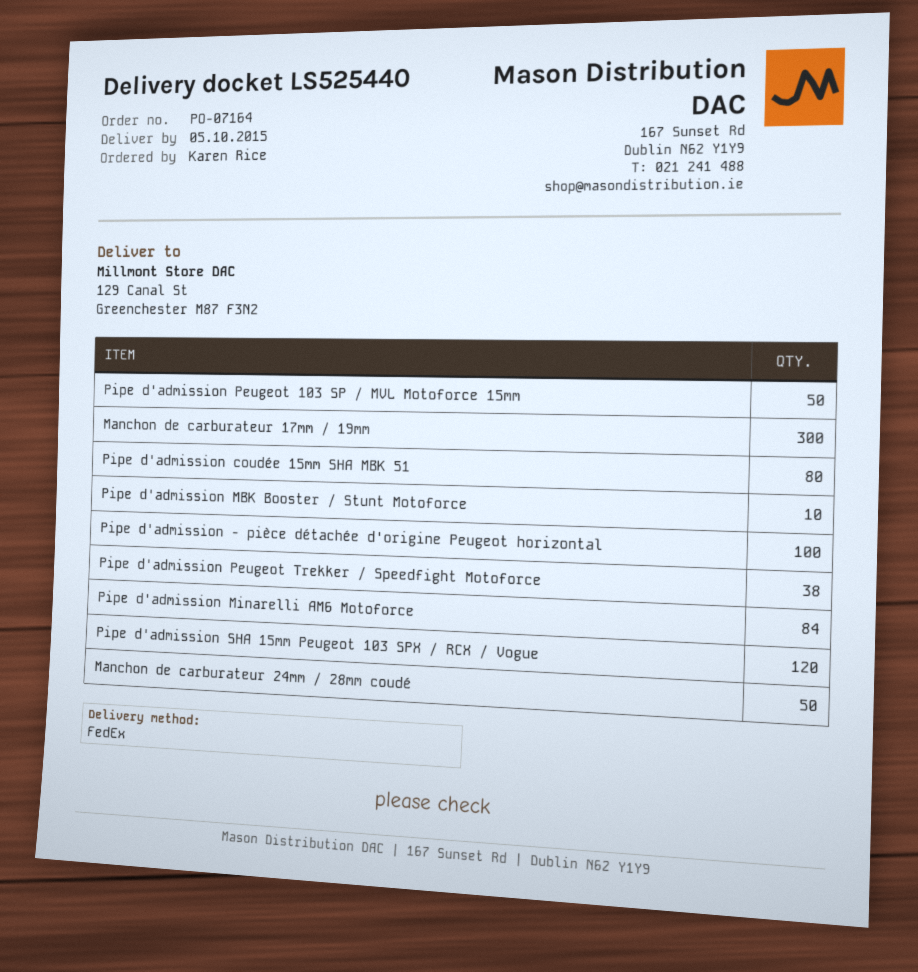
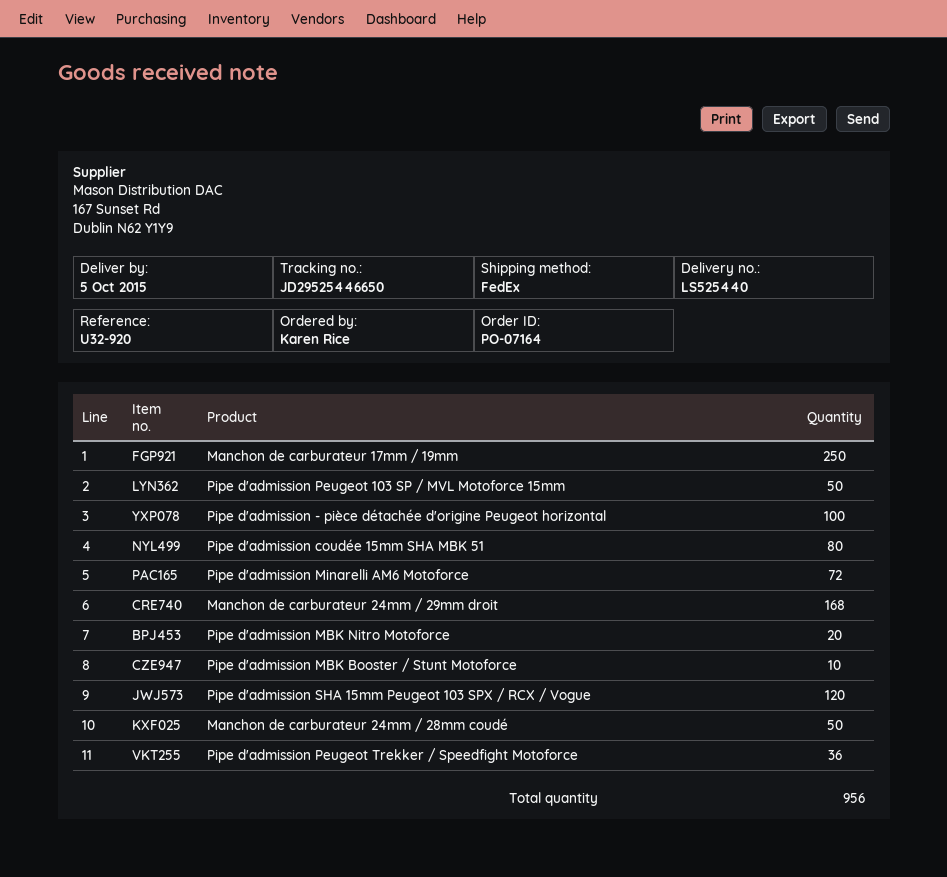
Manchon de carburateur 17mm / 19mm: 300 -> 250
Pipe d'admission Peugeot Trekker / Speedfight Motoforce: 38 -> 36
Pipe d'admission Minarelli AM6 Motoforce: 84 -> 72
Manchon de carburateur 24mm / 29mm droit: none -> 168
Pipe d'admission MBK Nitro Motoforce: none -> 20

